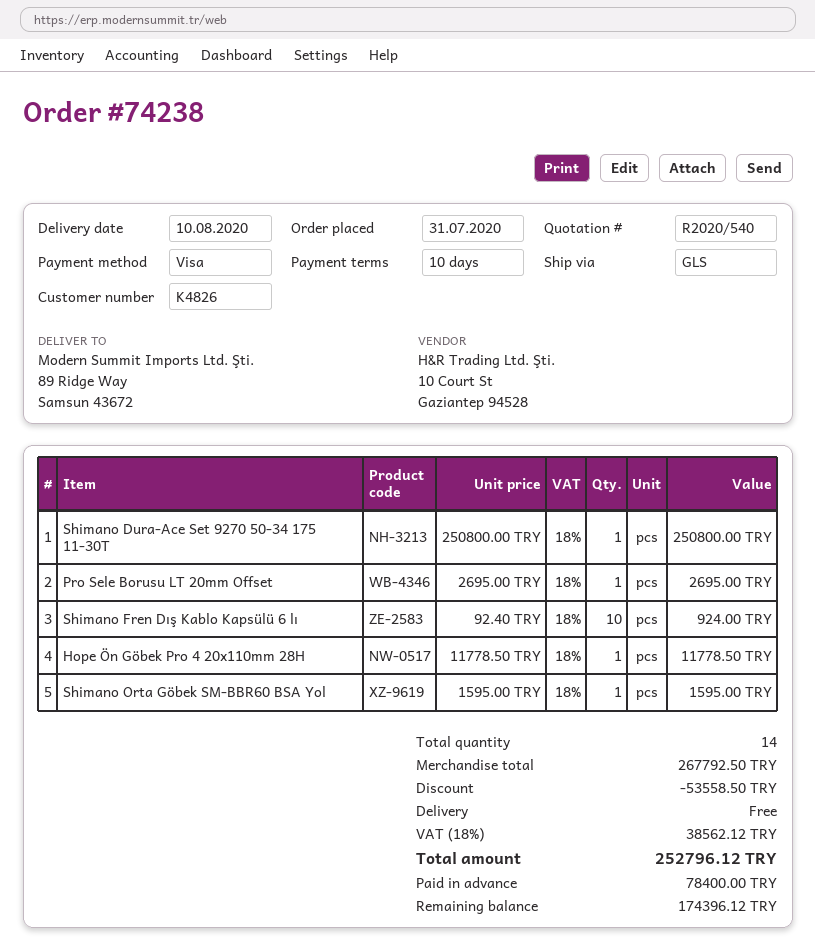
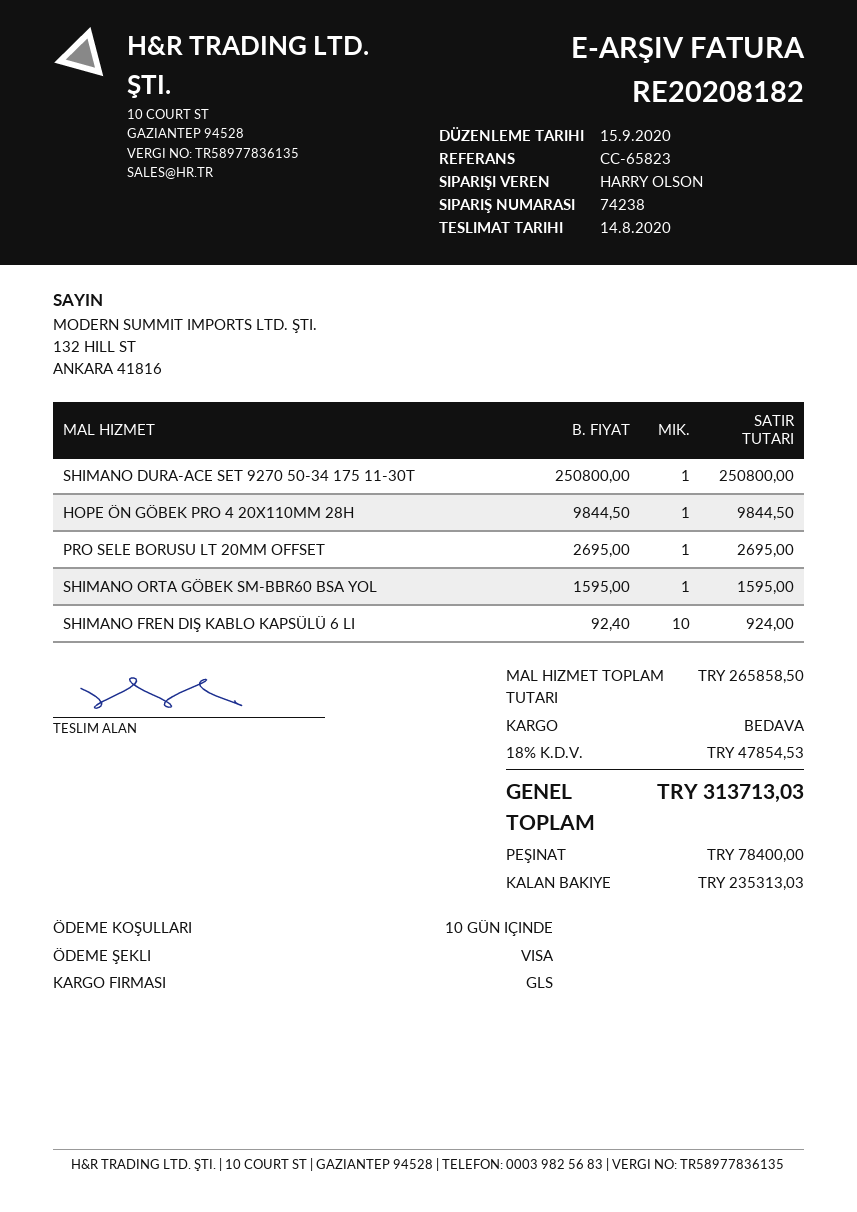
delivery date: 2020-08-10 -> 2020-08-14
Hope Ön Göbek Pro 4 20x110mm 28H: 1 x 11778.50 = 11778.50 -> 1 x 9844.50 = 9844.50
subtotal: 267792.50 -> 265858.50
discount: 53558.50 -> none
tax: 18% = 38562.12 -> 18% = 47854.53
total: 252796.12 -> 313713.03
balance: 174396.12 -> 235313.03

